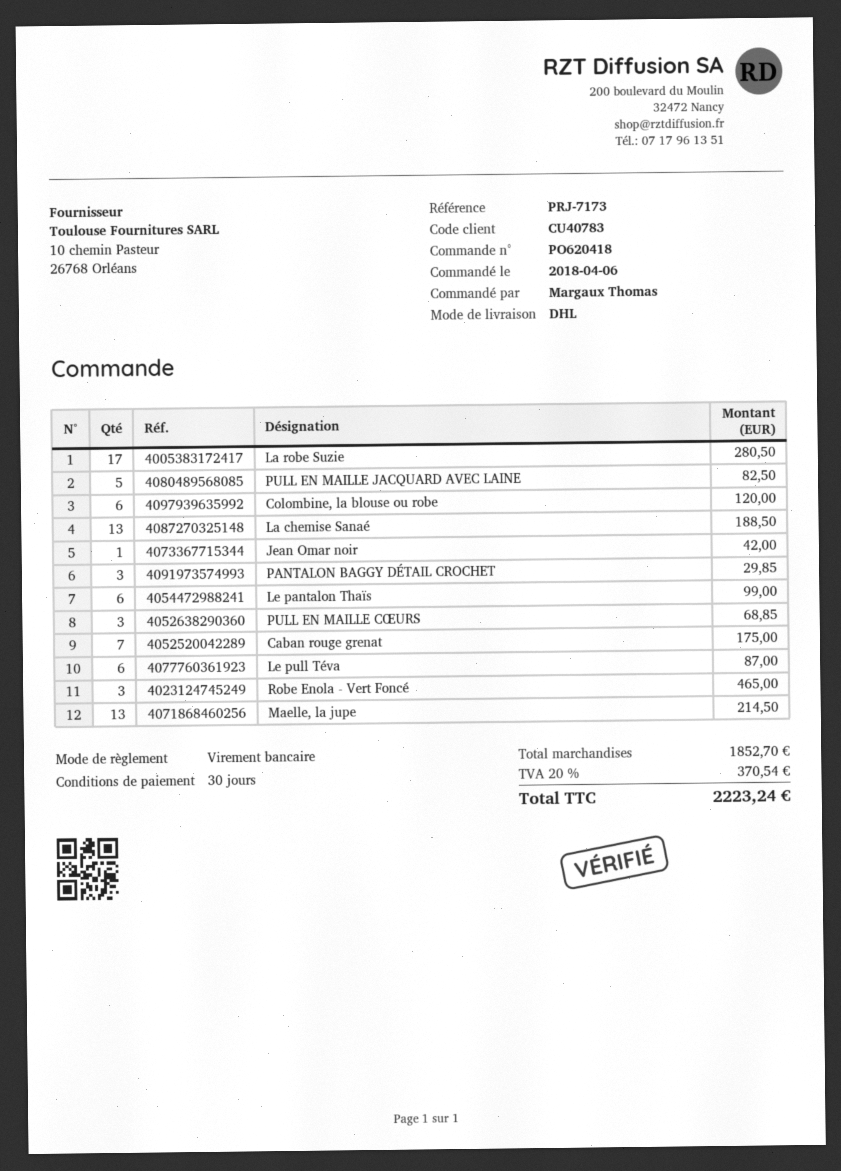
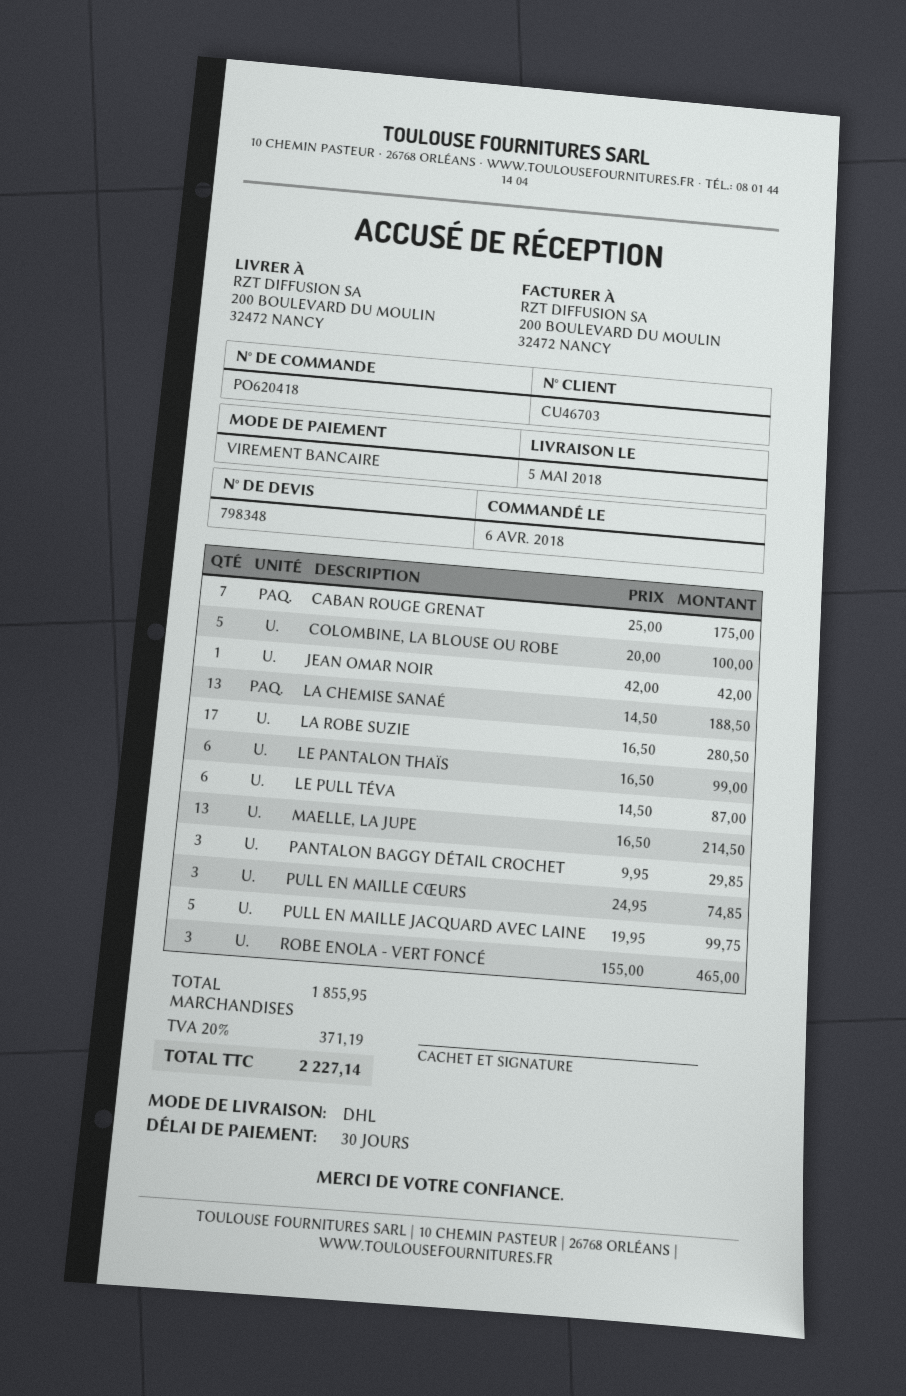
customer number: CU40783 -> CU46703
PULL EN MAILLE JACQUARD AVEC LAINE: 5 for 82.50 -> 5 for 99.75
Colombine, la blouse ou robe: 6 for 120.00 -> 5 for 100.00
PULL EN MAILLE CŒURS: 3 for 68.85 -> 3 for 74.85
subtotal: 1852.70 -> 1855.95
tax: 20% = 370.54 -> 20% = 371.19
total: 2223.24 -> 2227.14

